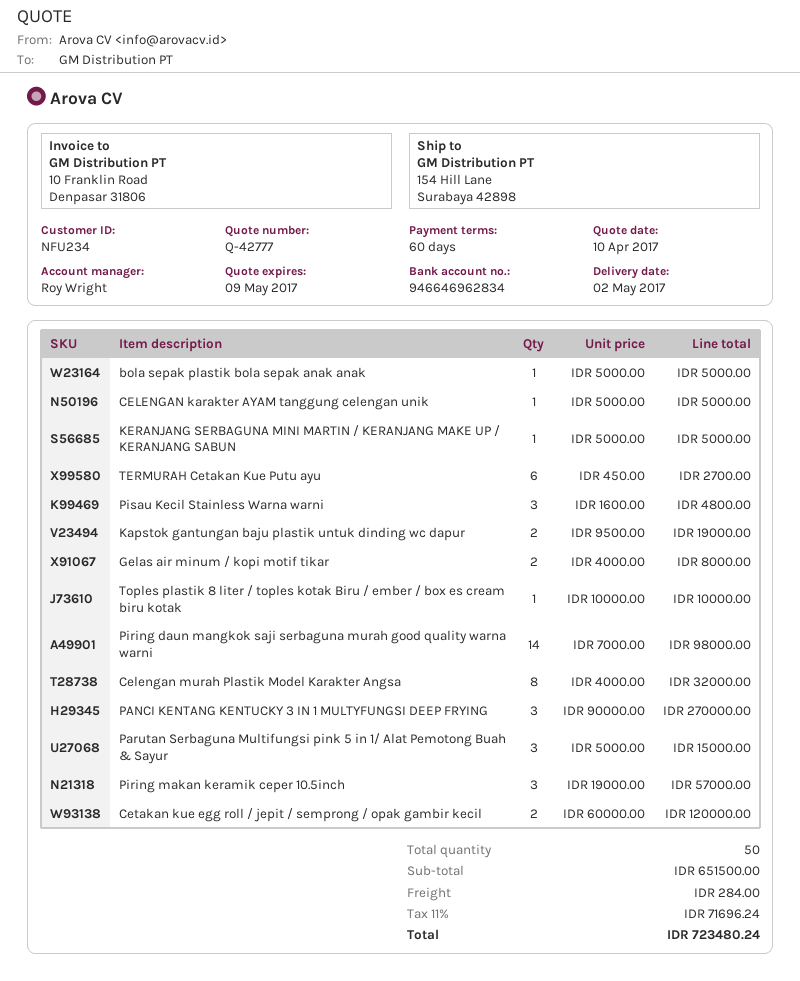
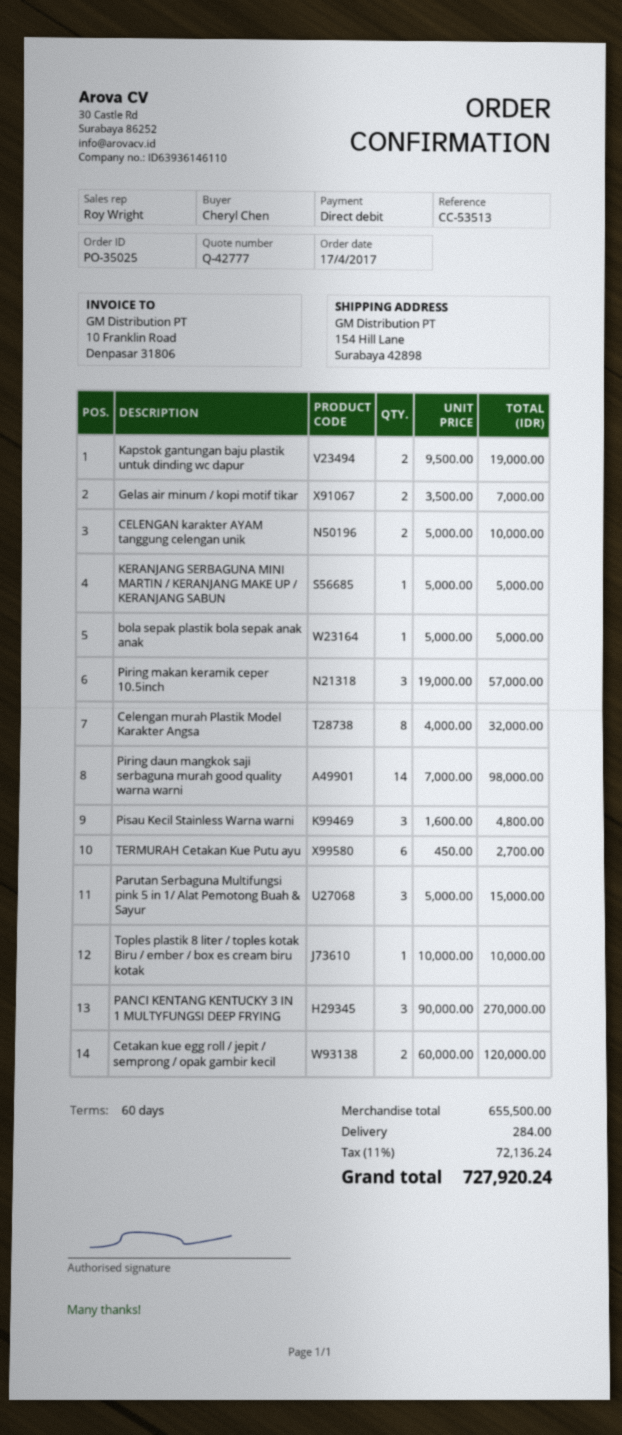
CELENGAN karakter AYAM tanggung celengan unik: 1 x 5000.00 = 5000.00 -> 2 x 5000.00 = 10000.00
Gelas air minum / kopi motif tikar: 2 x 4000.00 = 8000.00 -> 2 x 3500.00 = 7000.00
subtotal: 651500.00 -> 655500.00
tax: 11% = 71696.24 -> 11% = 72136.24
total: 723480.24 -> 727920.24

